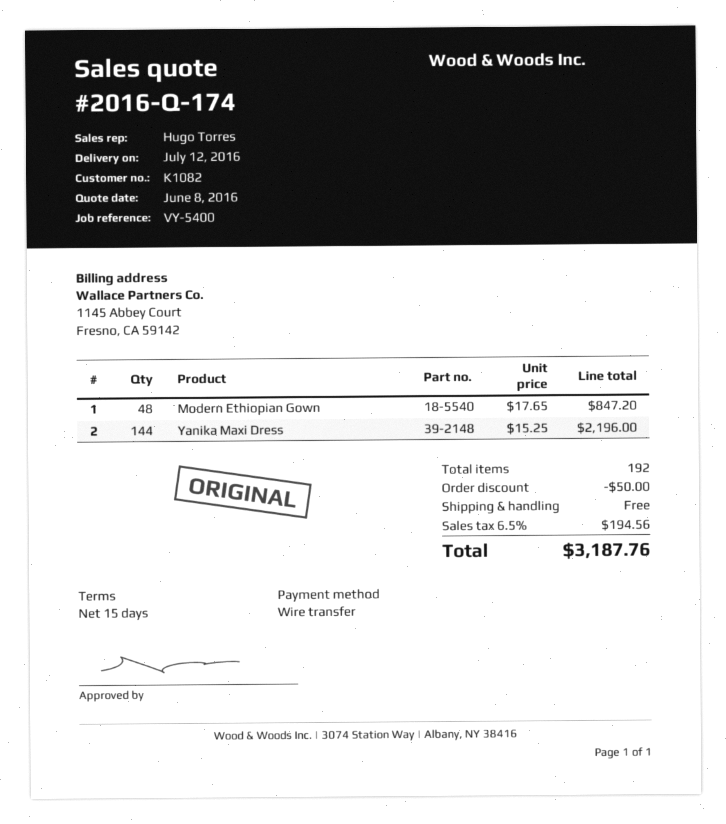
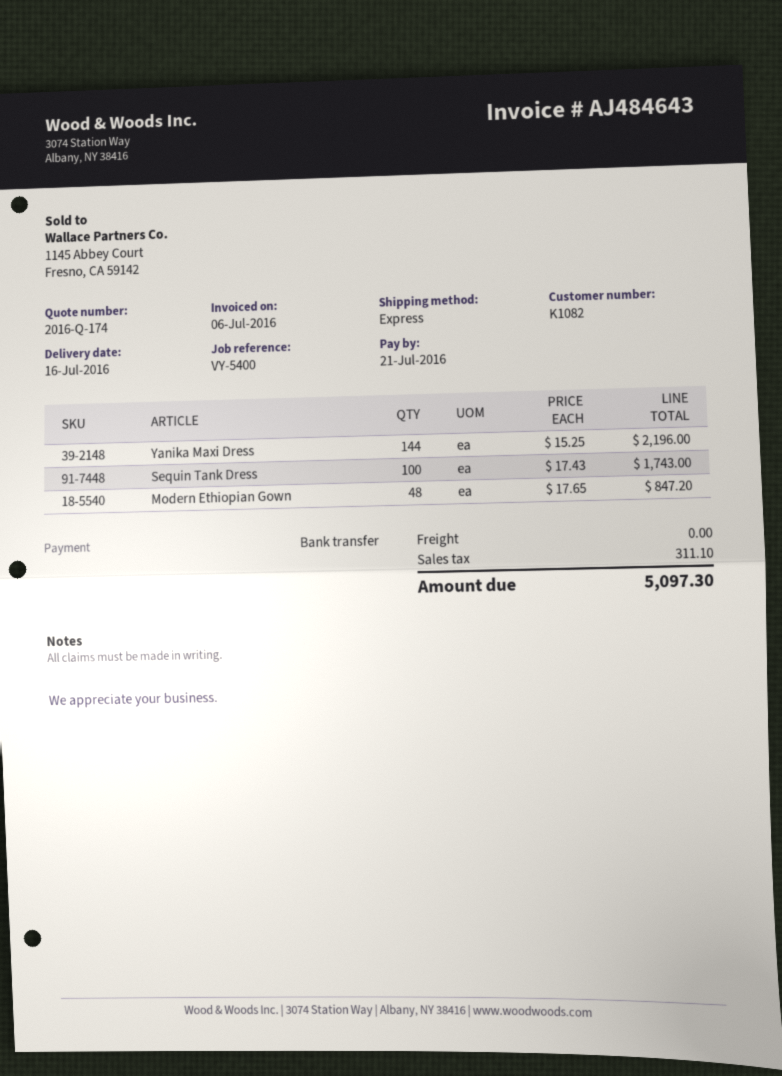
delivery date: 2016-07-12 -> 2016-07-16
Sequin Tank Dress: none -> 100 x 17.43 = 1743.00
discount: 50.00 -> none
tax: 194.56 -> 311.10
total: 3187.76 -> 5097.30

